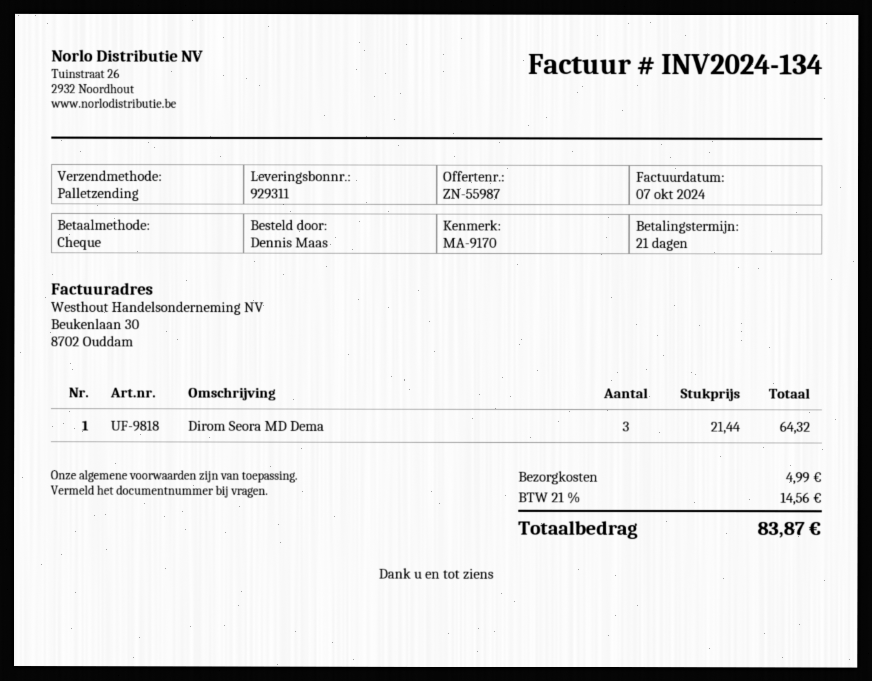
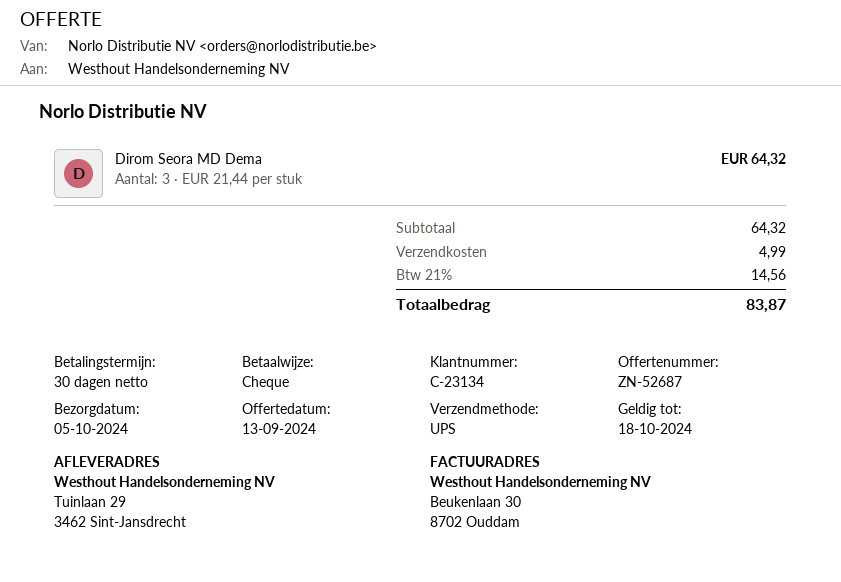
quote number: ZN-55987 -> ZN-52687
payment terms: 21 days -> 30 days
shipping method: pallet freight -> UPS

